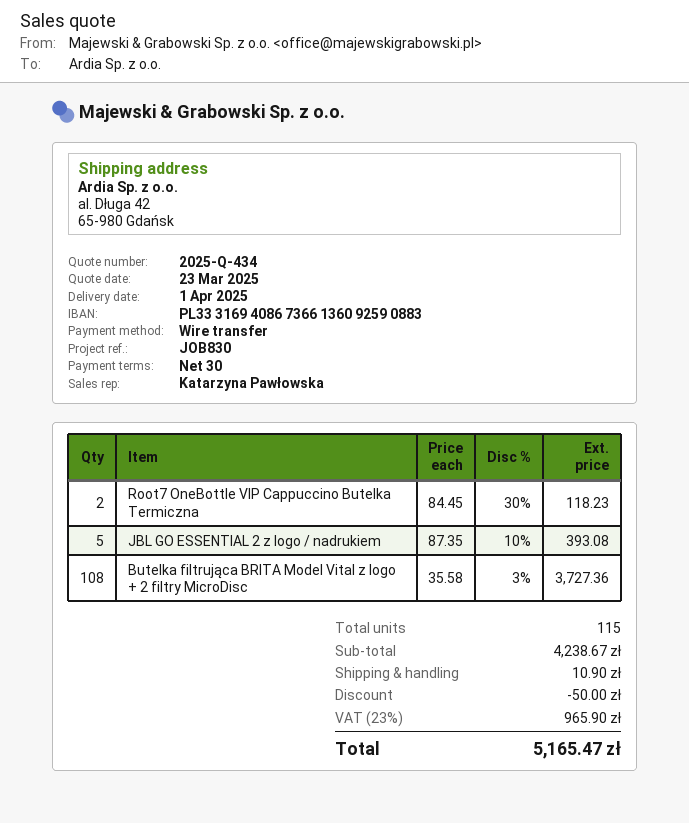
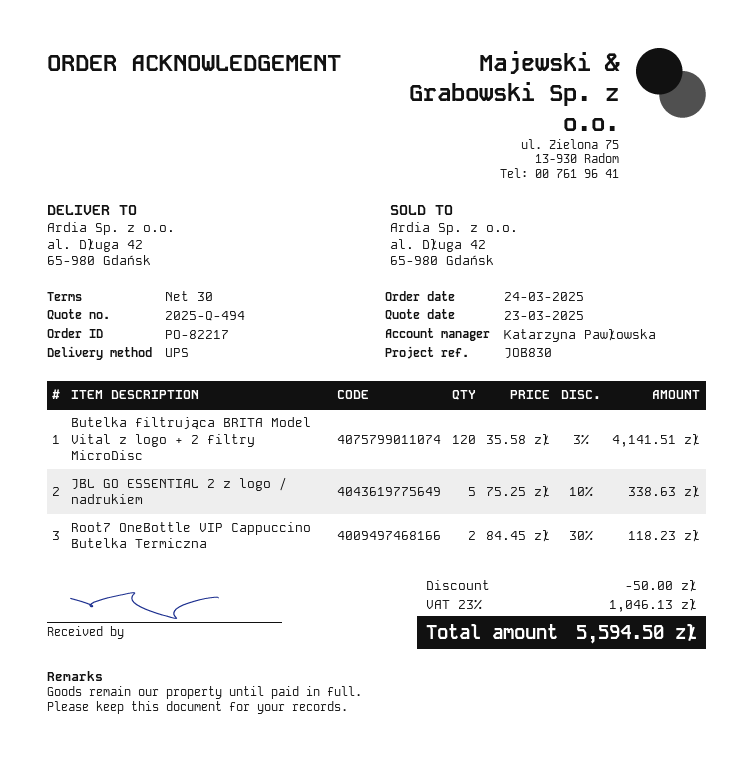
quote number: 2025-Q-434 -> 2025-Q-494
JBL GO ESSENTIAL 2 z logo / nadrukiem: 5 x 87.35 - 10% = 393.08 -> 5 x 75.25 - 10% = 338.63
Butelka filtrująca BRITA Model Vital z logo + 2 filtry MicroDisc: 108 x 35.58 - 3% = 3727.36 -> 120 x 35.58 - 3% = 4141.51
shipping: 10.90 -> none
tax: 23% = 965.90 -> 23% = 1046.13
total: 5165.47 -> 5594.50

